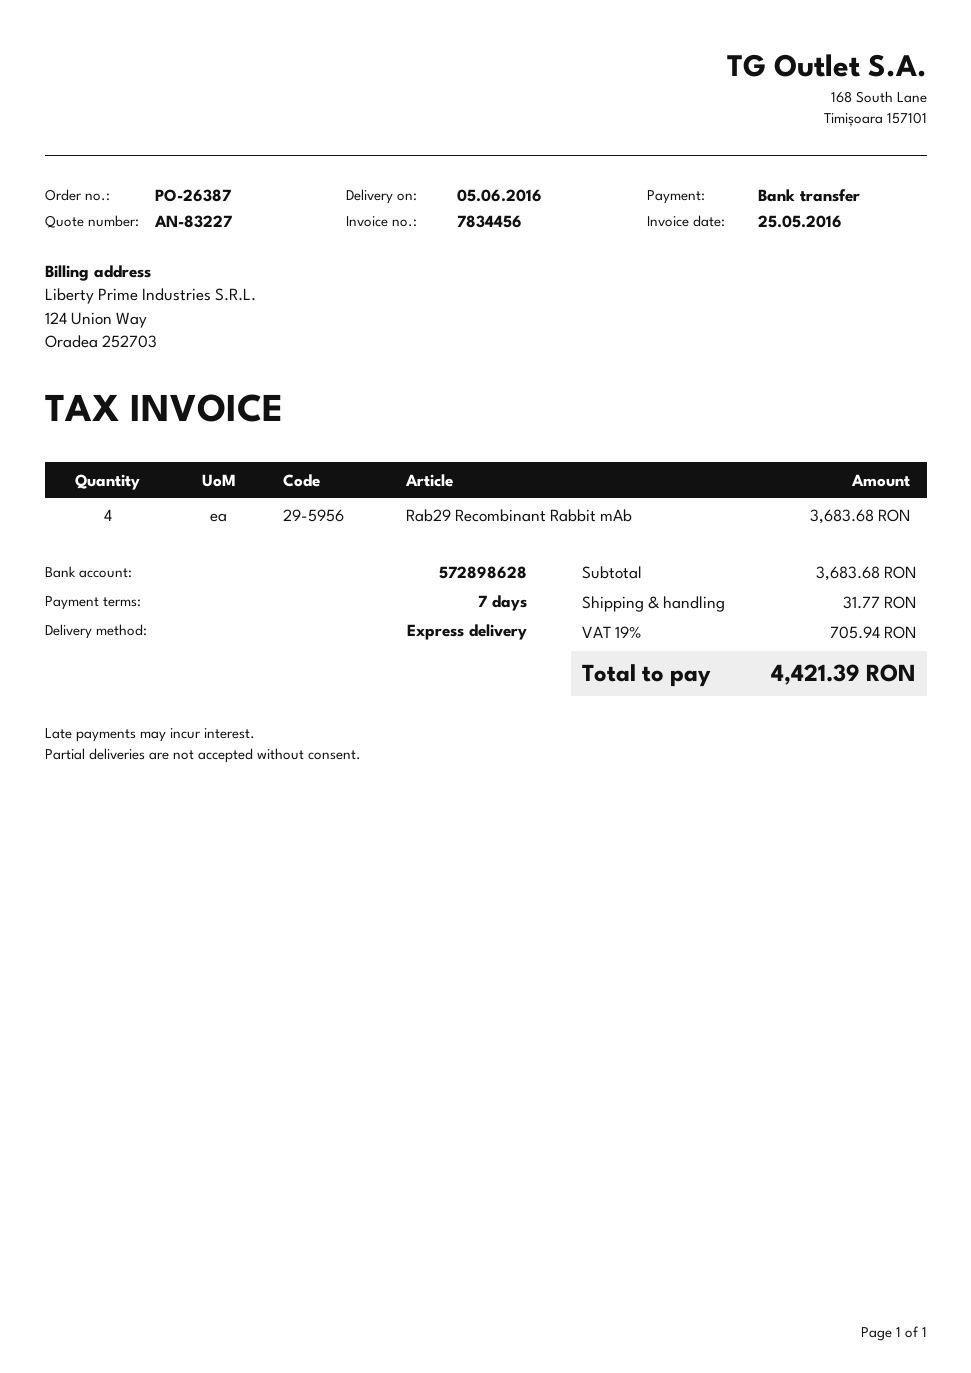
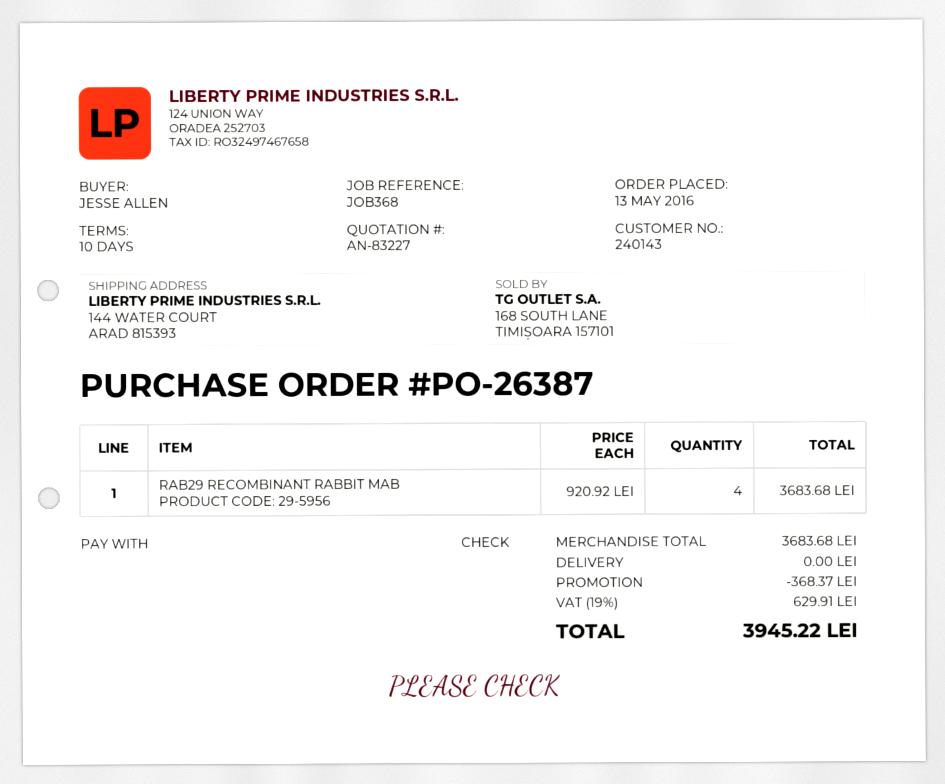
payment terms: 7 days -> 10 days
payment method: bank transfer -> cheque
discount: none -> 368.37
shipping: 31.77 -> 0.00
tax: 19% = 705.94 -> 19% = 629.91
total: 4421.39 -> 3945.22

